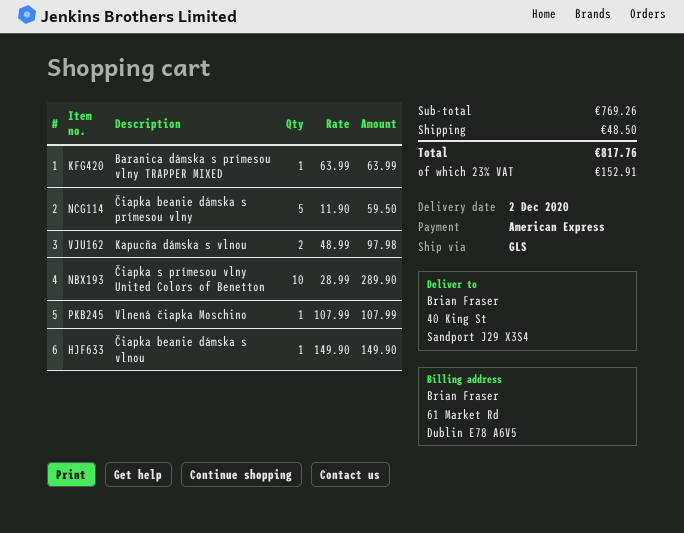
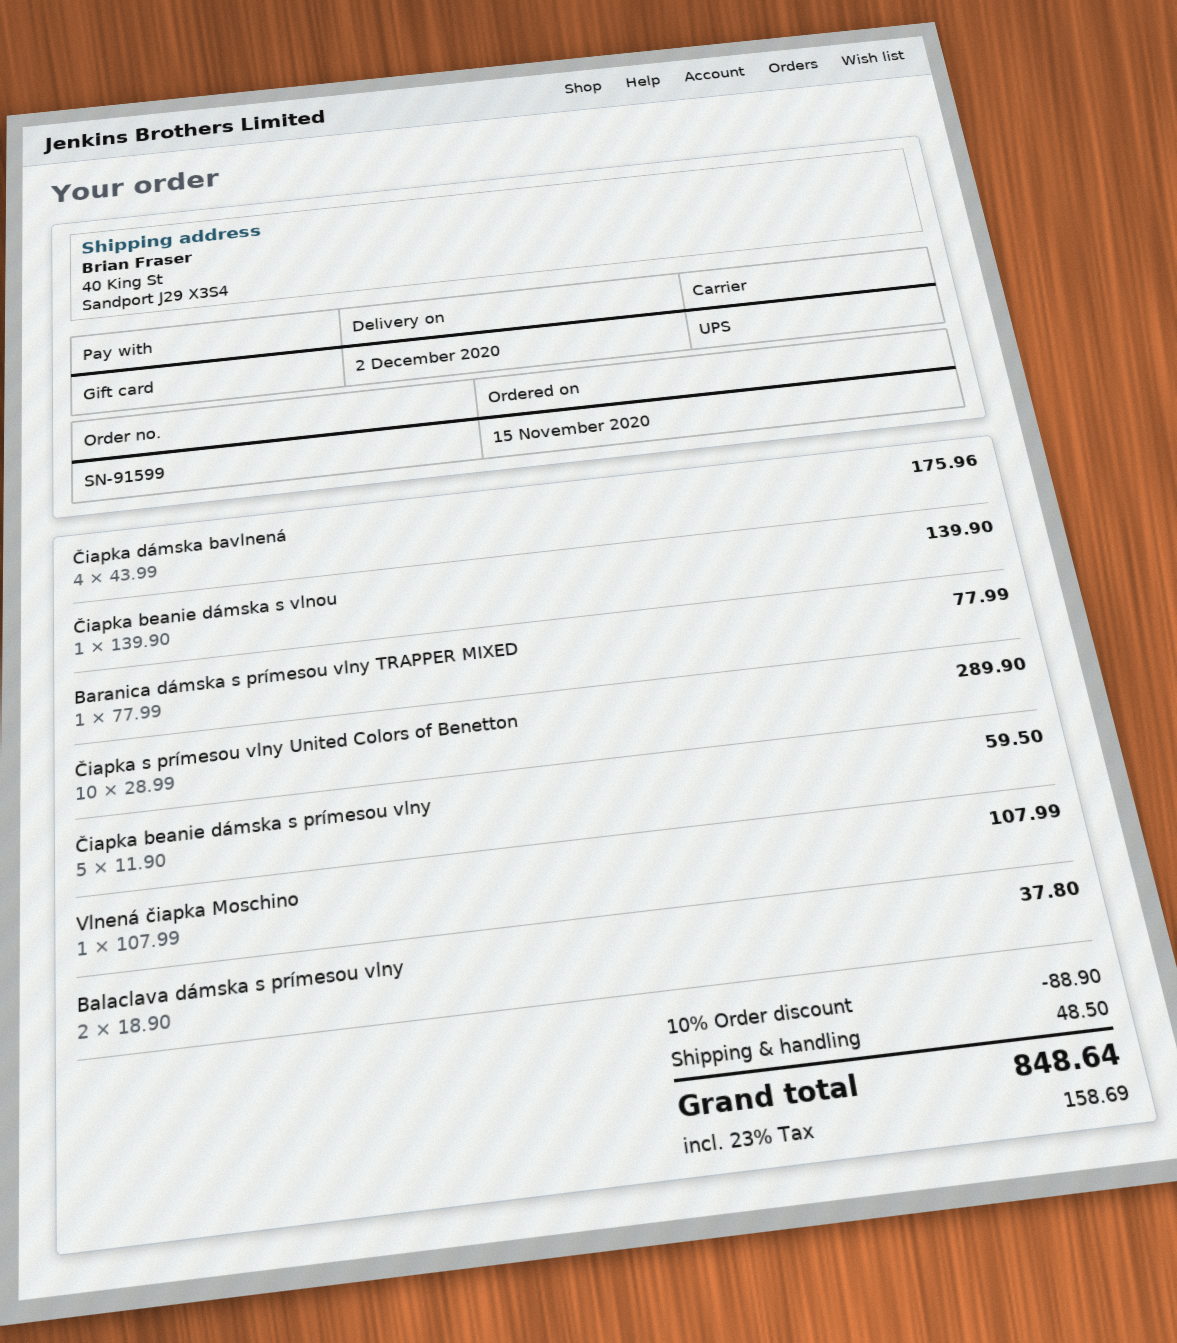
payment method: American Express -> gift card
shipping method: GLS -> UPS
Baranica dámska s prímesou vlny TRAPPER MIXED: 1 x 63.99 = 63.99 -> 1 x 77.99 = 77.99
Kapucňa dámska s vlnou: 2 x 48.99 = 97.98 -> none
Čiapka beanie dámska s vlnou: 1 x 149.90 = 149.90 -> 1 x 139.90 = 139.90
Čiapka dámska bavlnená: none -> 4 x 43.99 = 175.96
Balaclava dámska s prímesou vlny: none -> 2 x 18.90 = 37.80
discount: none -> 10% = 88.90
tax: 23% = 152.91 -> 23% = 158.69
total: 817.76 -> 848.64

